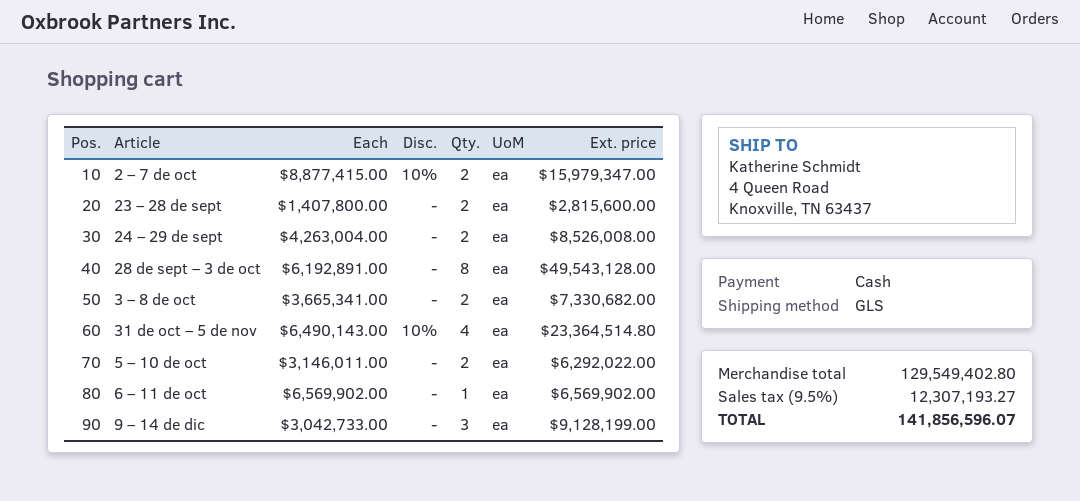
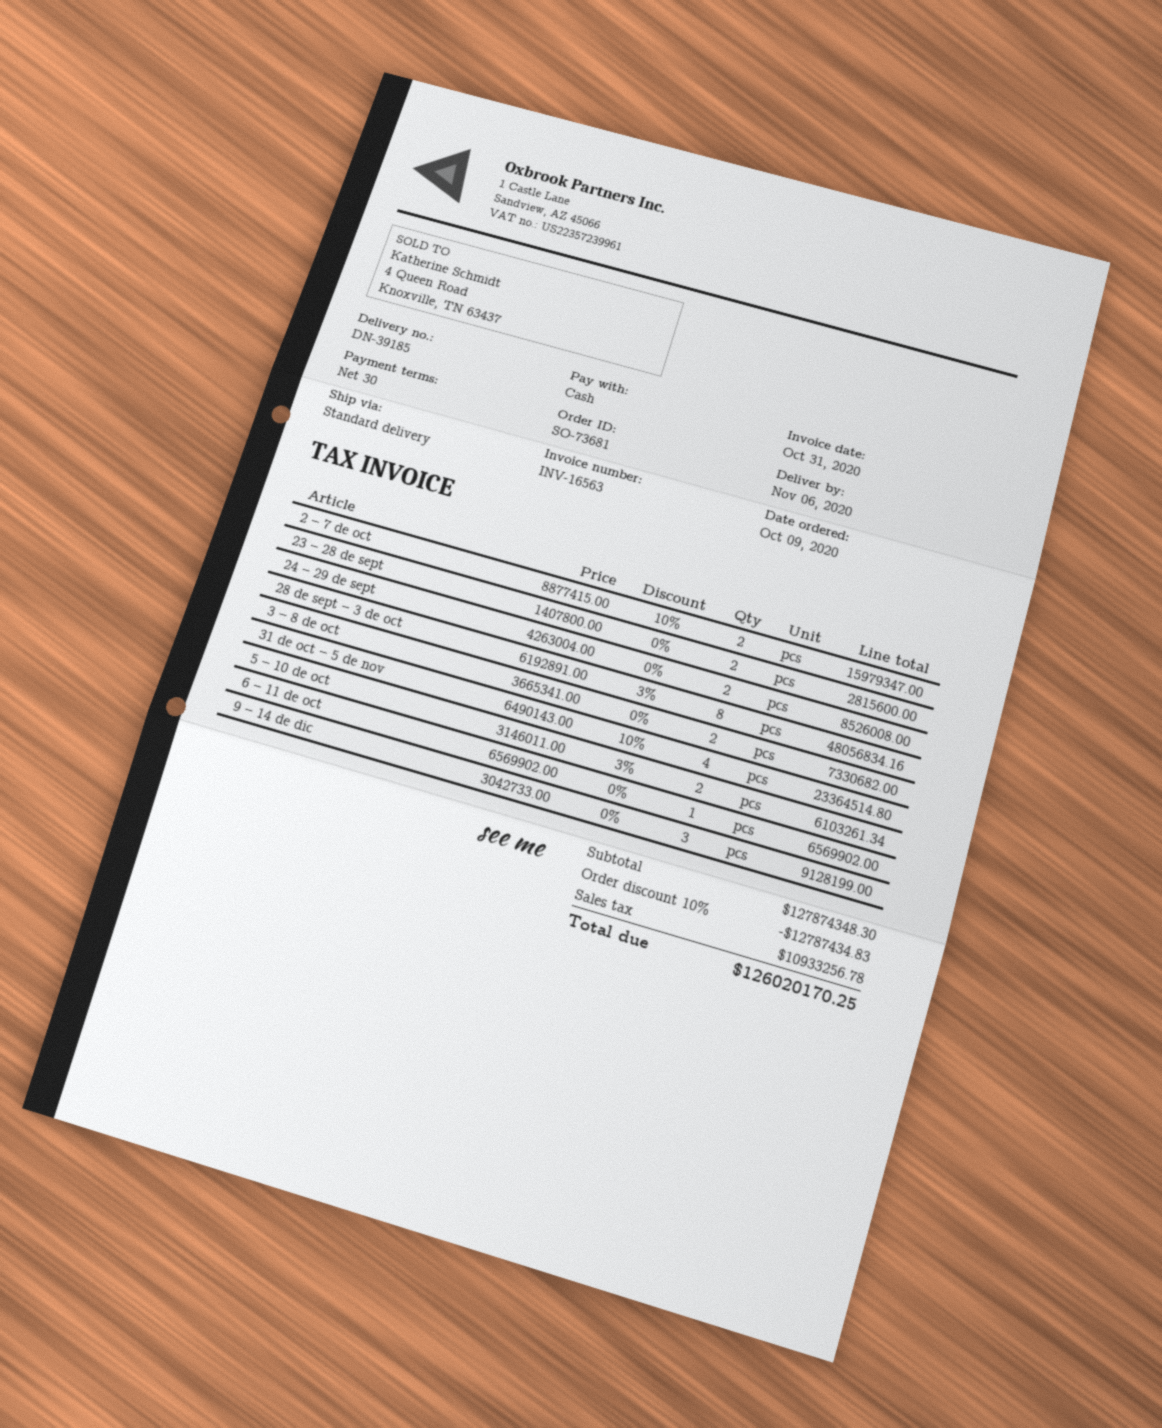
shipping method: GLS -> standard
28 de sept – 3 de oct: 8 x 6192891.00 = 49543128.00 -> 8 x 6192891.00 - 3% = 48056834.16
5 – 10 de oct: 2 x 3146011.00 = 6292022.00 -> 2 x 3146011.00 - 3% = 6103261.34
subtotal: 129549402.80 -> 127874348.30
discount: none -> 10% = 12787434.83
tax: 12307193.27 -> 10933256.78
total: 141856596.07 -> 126020170.25

